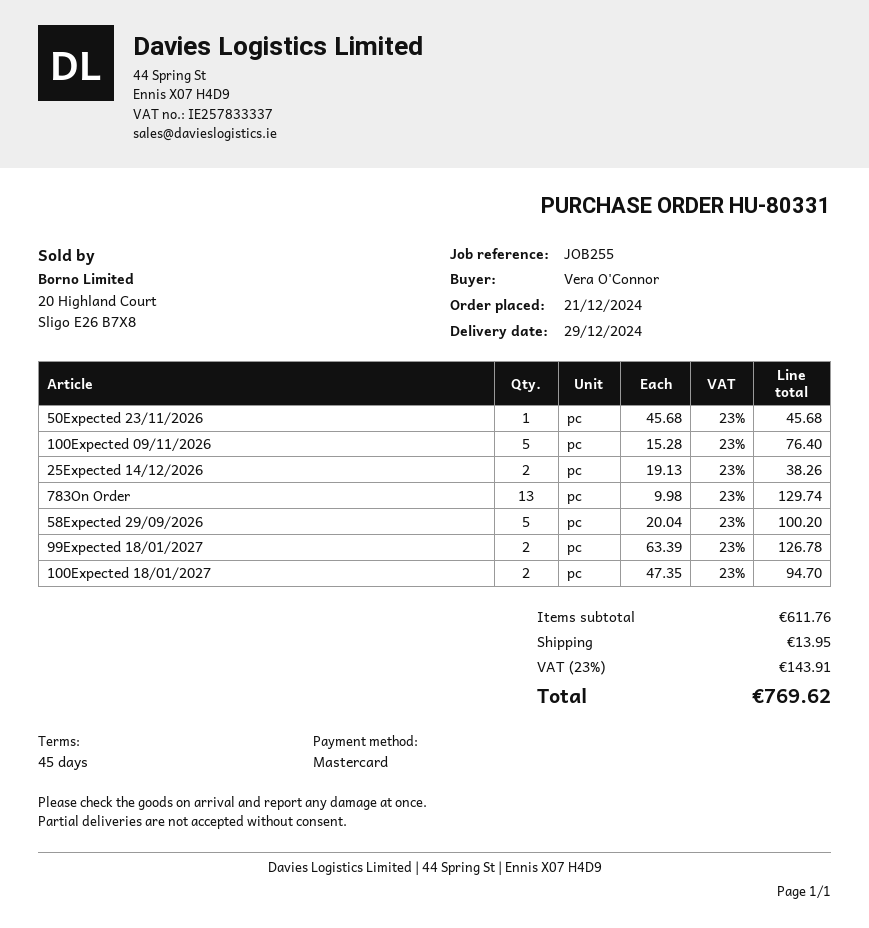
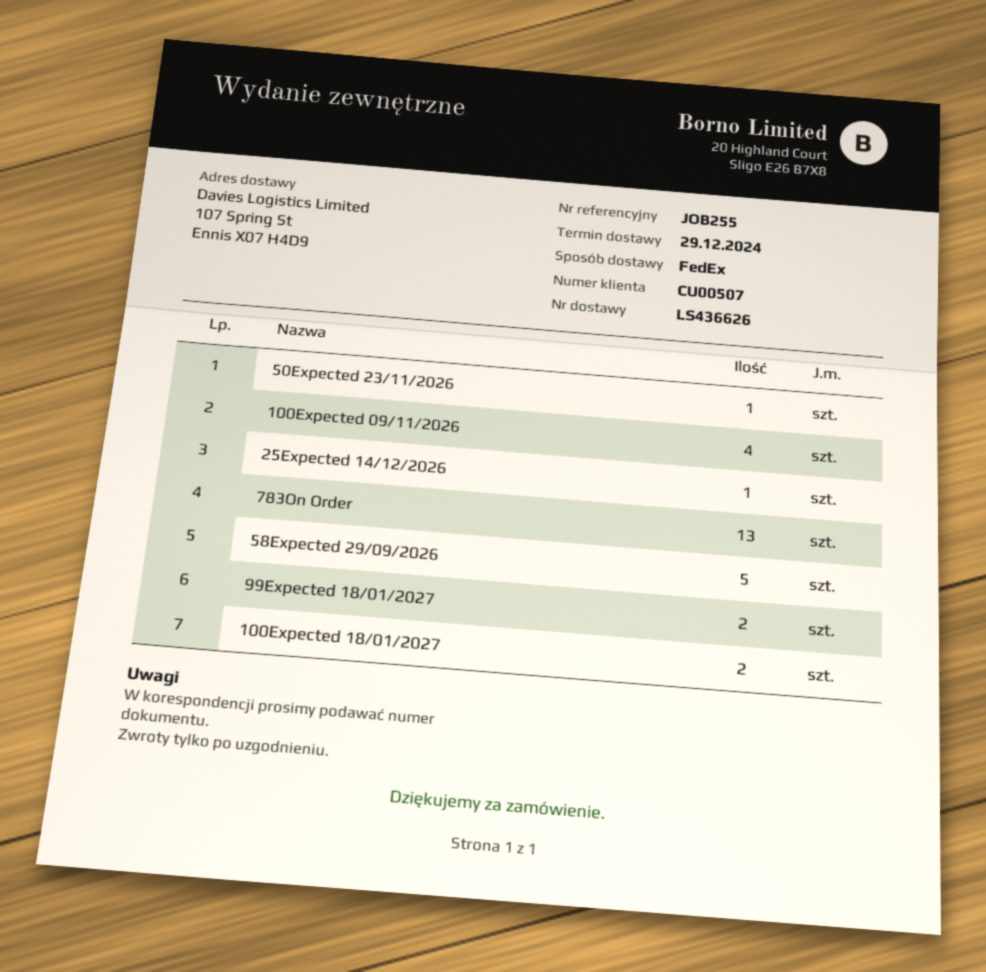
100Expected 09/11/2026: 5 -> 4
25Expected 14/12/2026: 2 -> 1

